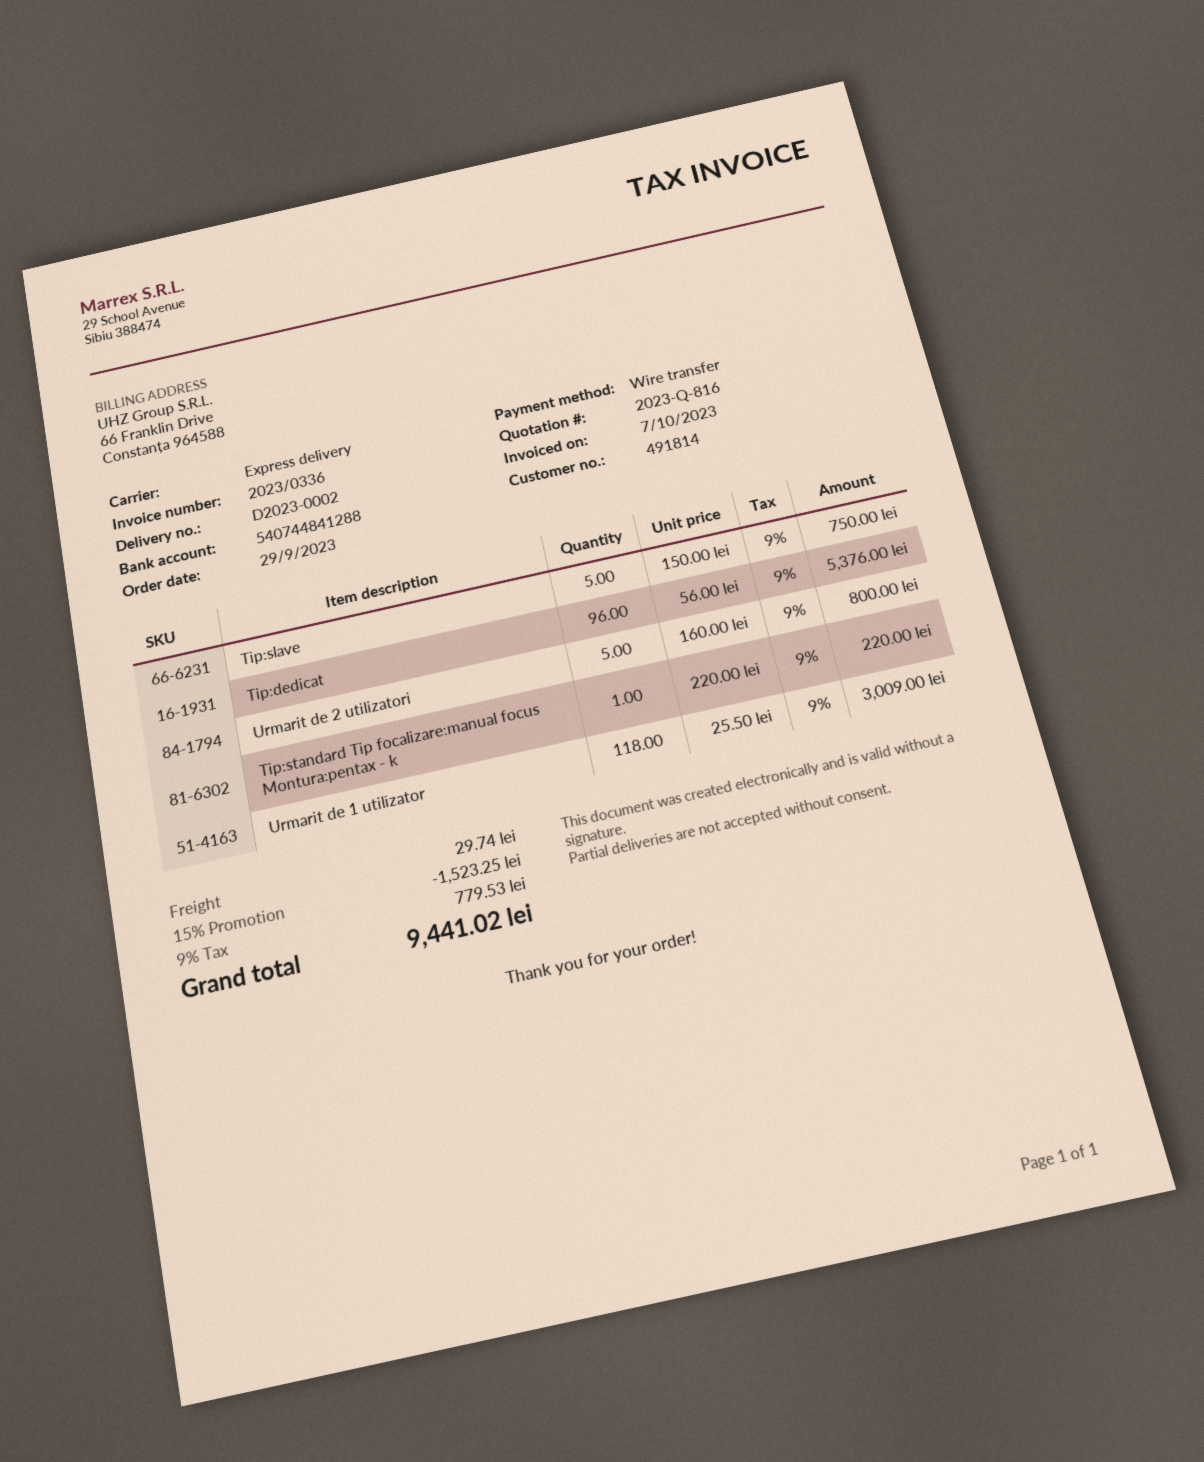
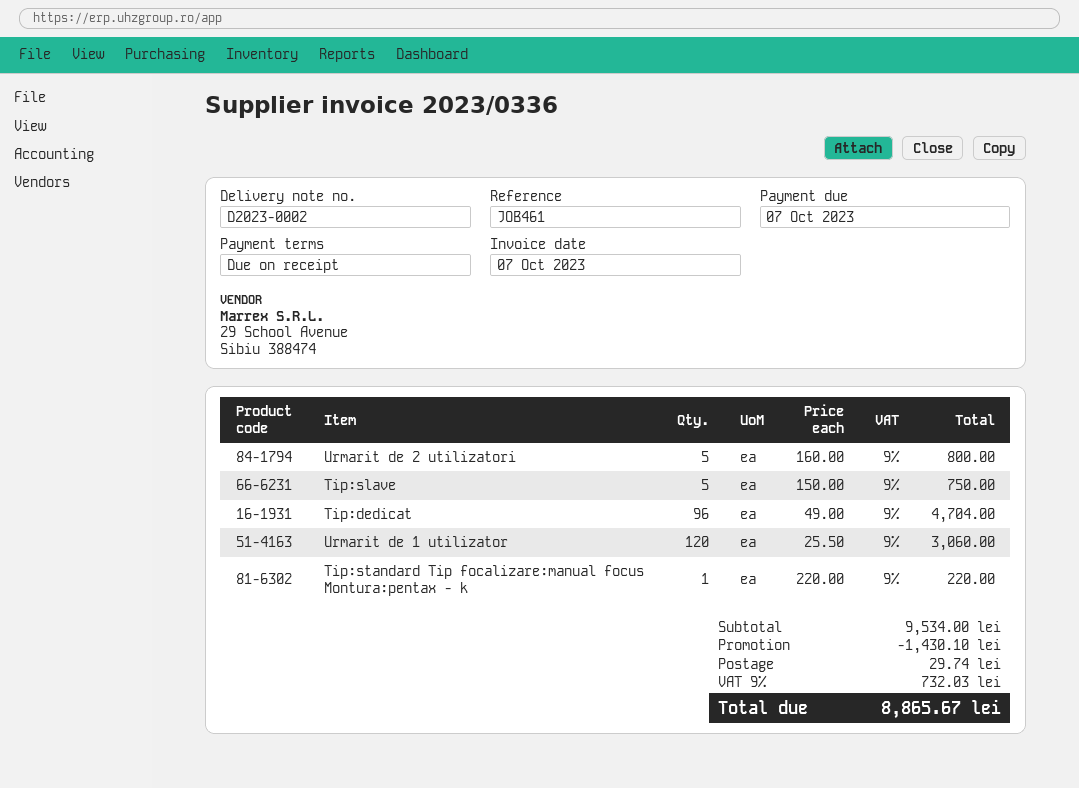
Tip:dedicat: 96 x 56.00 = 5376.00 -> 96 x 49.00 = 4704.00
Urmarit de 1 utilizator: 118 x 25.50 = 3009.00 -> 120 x 25.50 = 3060.00
discount: 1523.25 -> 1430.10
tax: 9% = 779.53 -> 9% = 732.03
total: 9441.02 -> 8865.67

